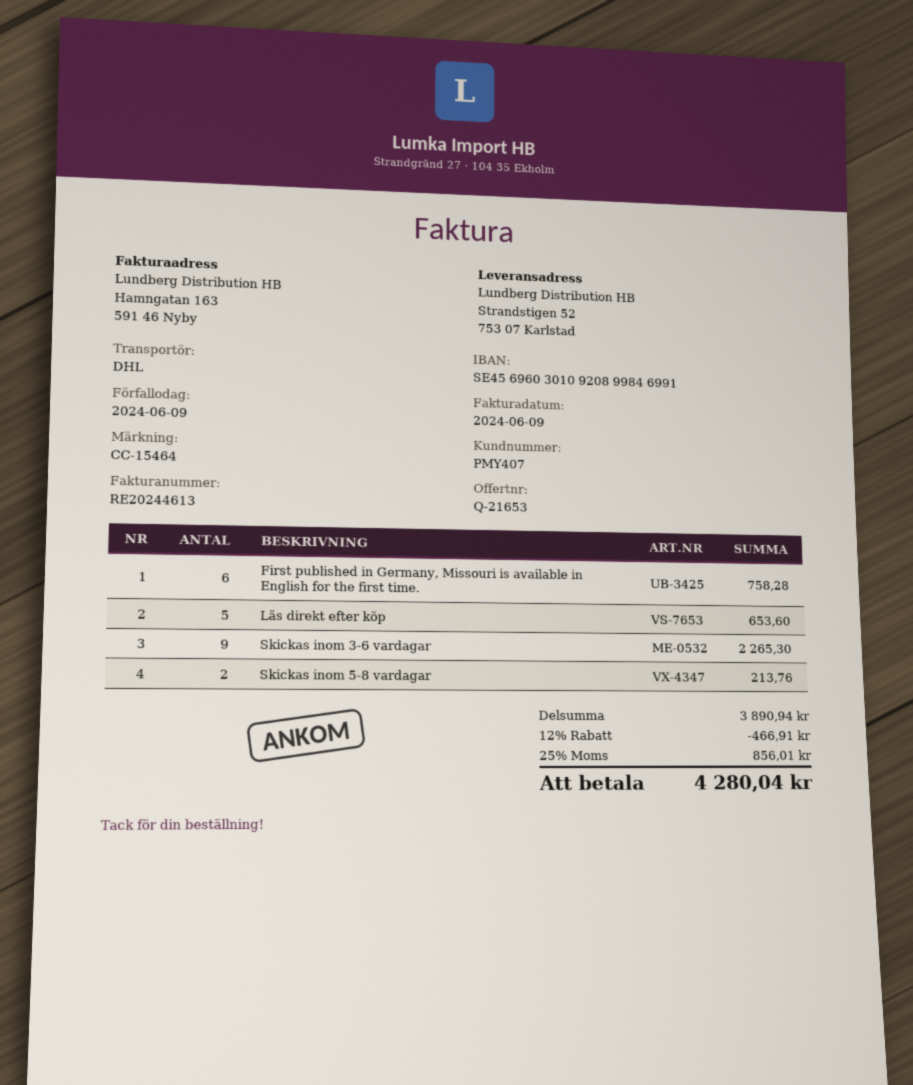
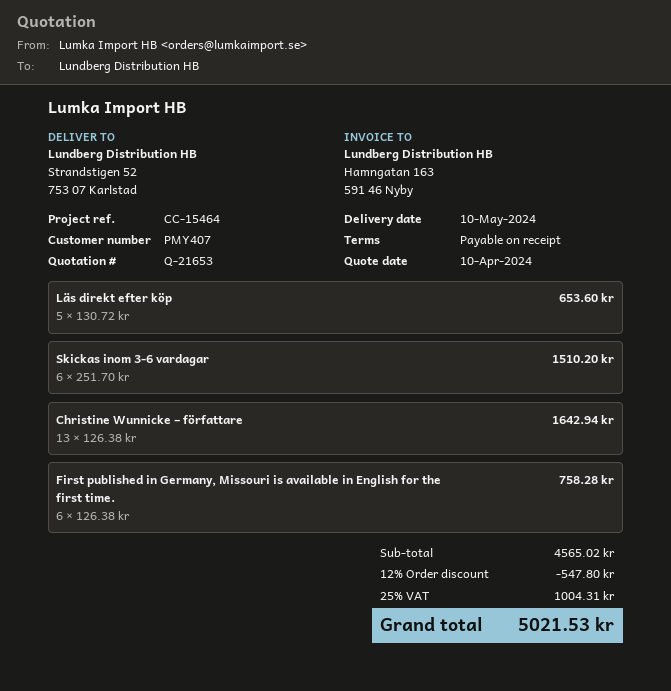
Skickas inom 3-6 vardagar: 9 for 2265.30 -> 6 for 1510.20
Skickas inom 5-8 vardagar: 2 for 213.76 -> none
Christine Wunnicke – författare: none -> 13 for 1642.94
subtotal: 3890.94 -> 4565.02
discount: 12% = 466.91 -> 12% = 547.80
tax: 25% = 856.01 -> 25% = 1004.31
total: 4280.04 -> 5021.53

